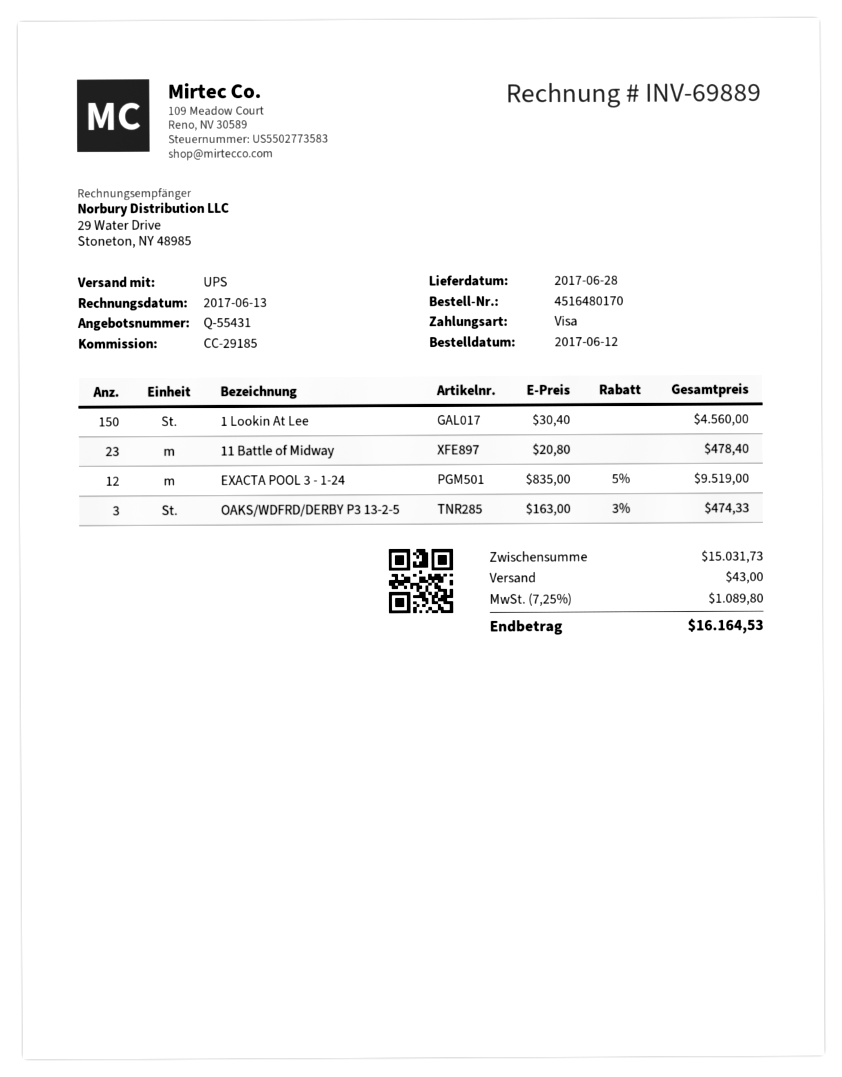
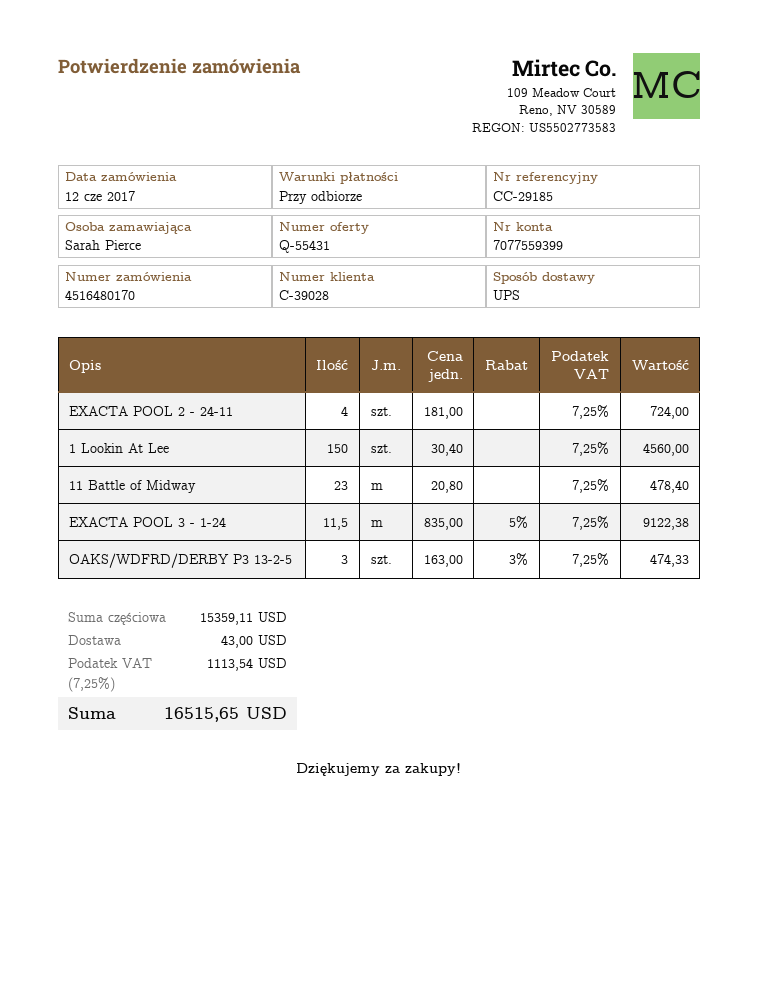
EXACTA POOL 3 - 1-24: 12 x 835.00 - 5% = 9519.00 -> 11.5 x 835.00 - 5% = 9122.38
EXACTA POOL 2 - 24-11: none -> 4 x 181.00 = 724.00
subtotal: 15031.73 -> 15359.11
tax: 7.25% = 1089.80 -> 7.25% = 1113.54
total: 16164.53 -> 16515.65

